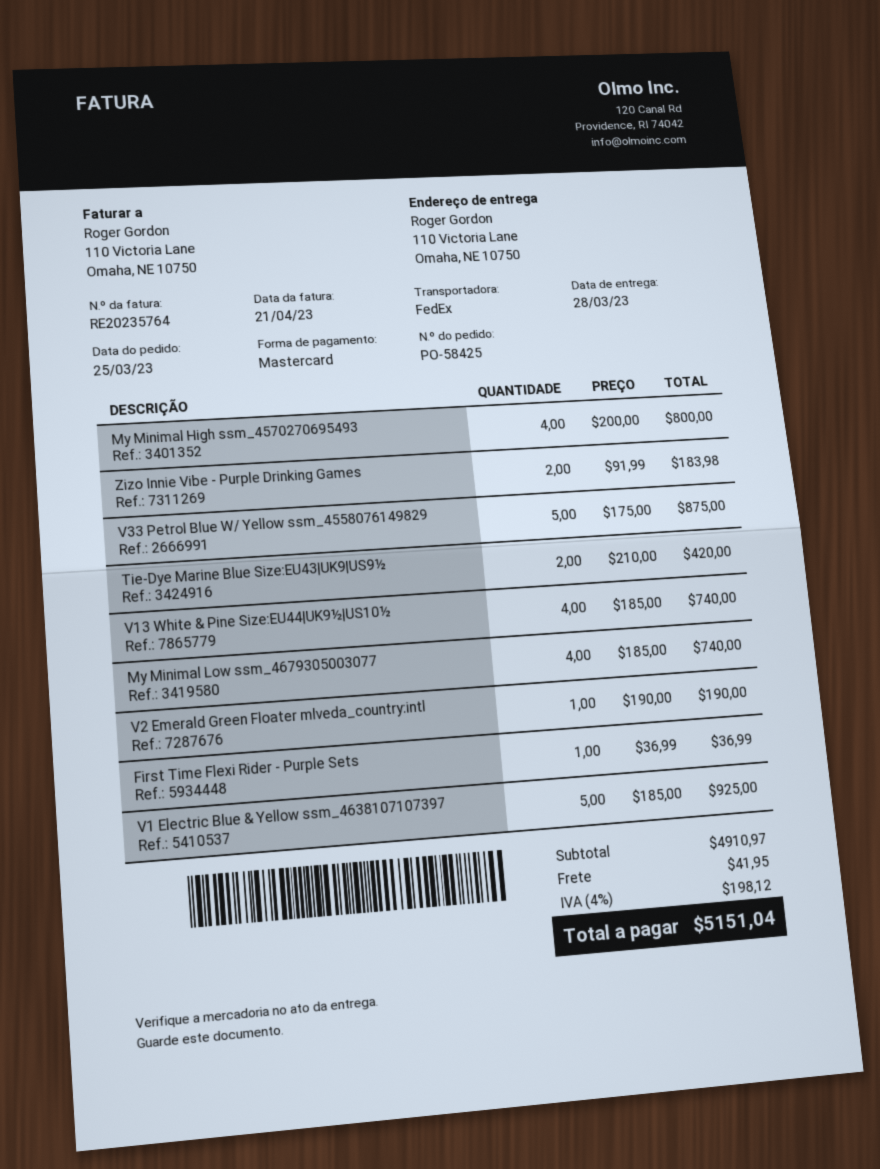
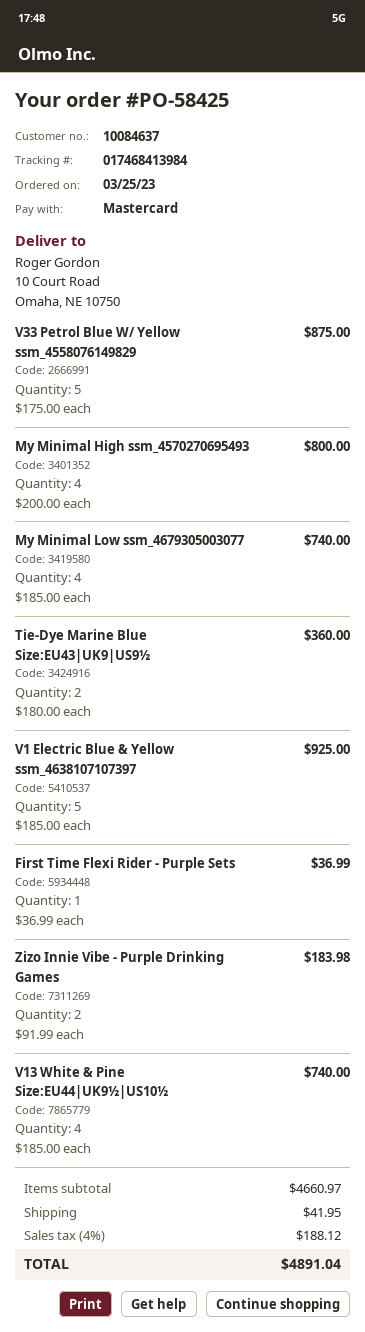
ship to: 110 Victoria Lane, Omaha, NE 10750 -> 10 Court Road, Omaha, NE 10750
Tie-Dye Marine Blue Size:EU43|UK9|US9½: 2 x 210.00 = 420.00 -> 2 x 180.00 = 360.00
V2 Emerald Green Floater mlveda_country:intl: 1 x 190.00 = 190.00 -> none
subtotal: 4910.97 -> 4660.97
tax: 4% = 198.12 -> 4% = 188.12
total: 5151.04 -> 4891.04

